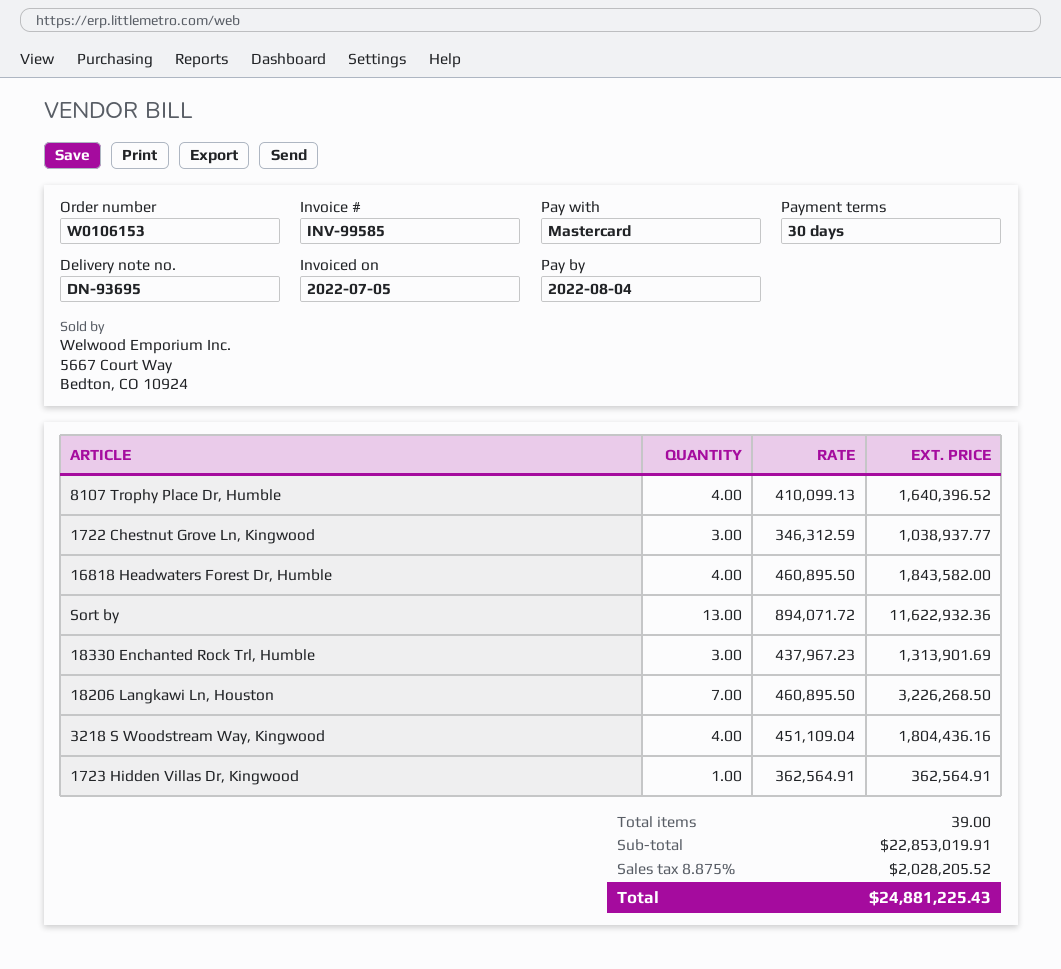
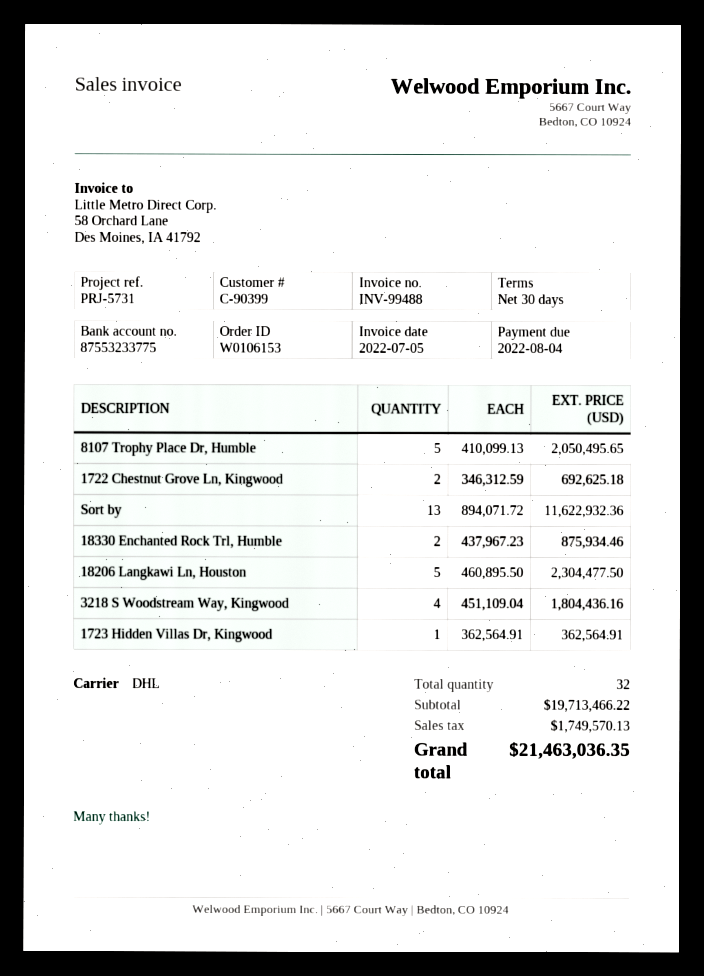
invoice number: INV-99585 -> INV-99488
8107 Trophy Place Dr, Humble: 4 x 410099.13 = 1640396.52 -> 5 x 410099.13 = 2050495.65
1722 Chestnut Grove Ln, Kingwood: 3 x 346312.59 = 1038937.77 -> 2 x 346312.59 = 692625.18
16818 Headwaters Forest Dr, Humble: 4 x 460895.50 = 1843582.00 -> none
18330 Enchanted Rock Trl, Humble: 3 x 437967.23 = 1313901.69 -> 2 x 437967.23 = 875934.46
18206 Langkawi Ln, Houston: 7 x 460895.50 = 3226268.50 -> 5 x 460895.50 = 2304477.50
total quantity: 39 -> 32
subtotal: 22853019.91 -> 19713466.22
tax: 2028205.52 -> 1749570.13
total: 24881225.43 -> 21463036.35

